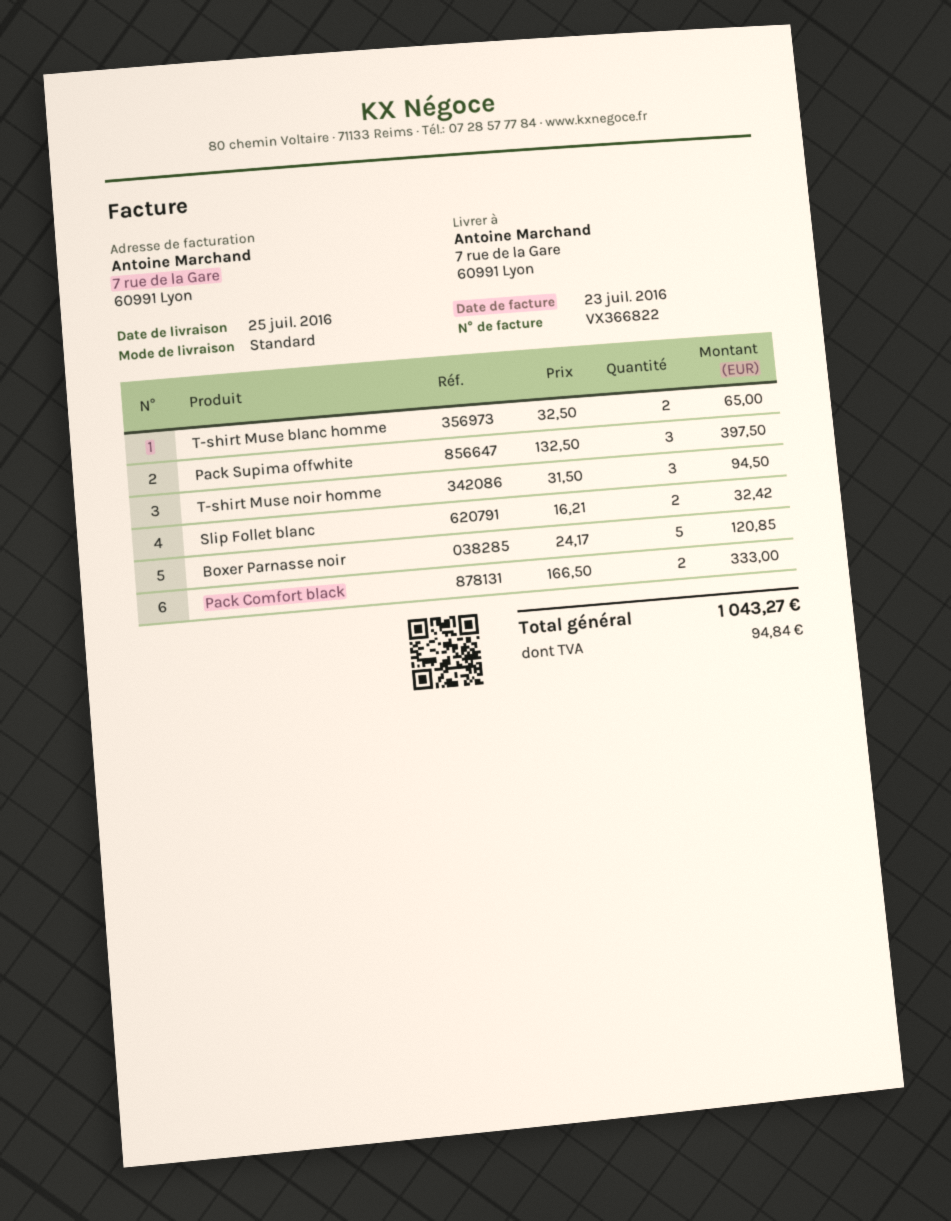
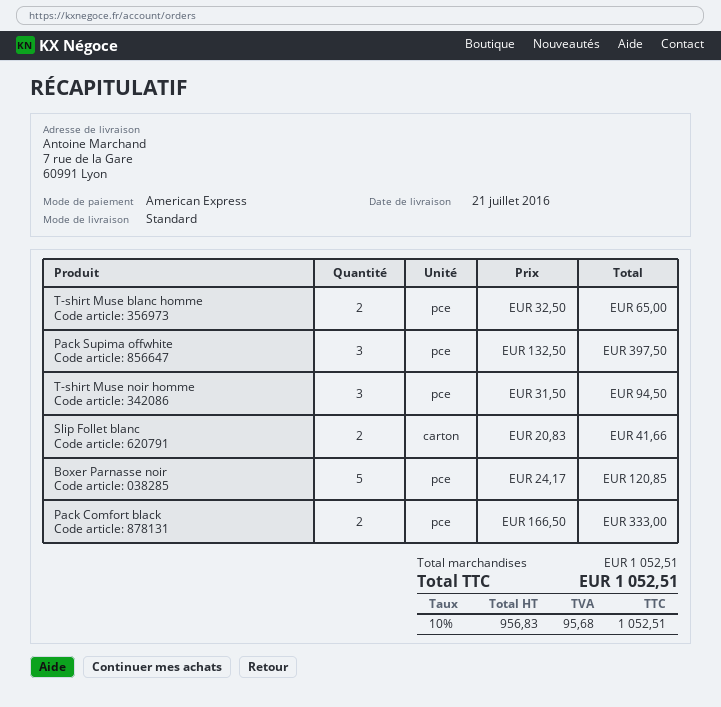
delivery date: 2016-07-25 -> 2016-07-21
Slip Follet blanc: 2 x 16.21 = 32.42 -> 2 x 20.83 = 41.66
tax: 94.84 -> 95.68
total: 1043.27 -> 1052.51

